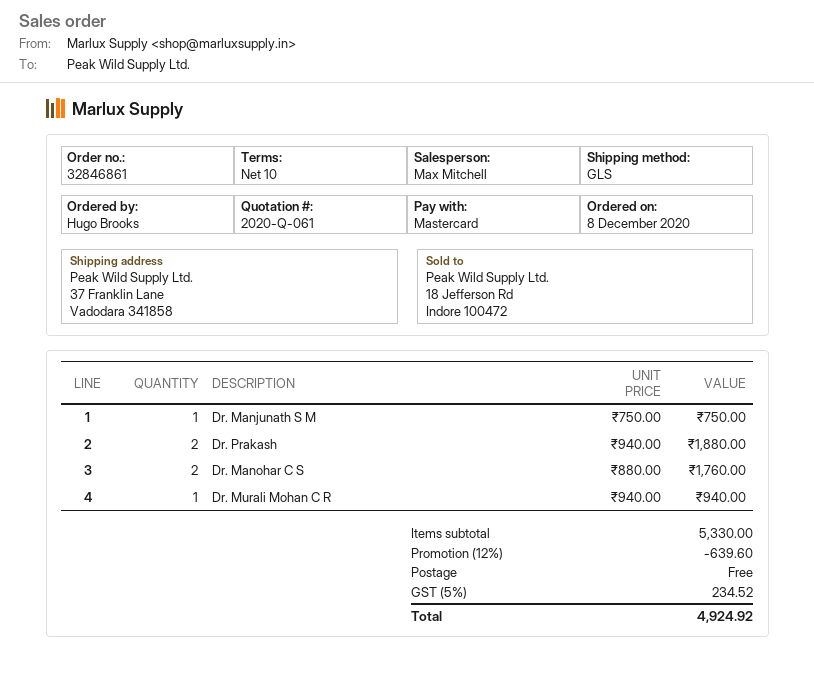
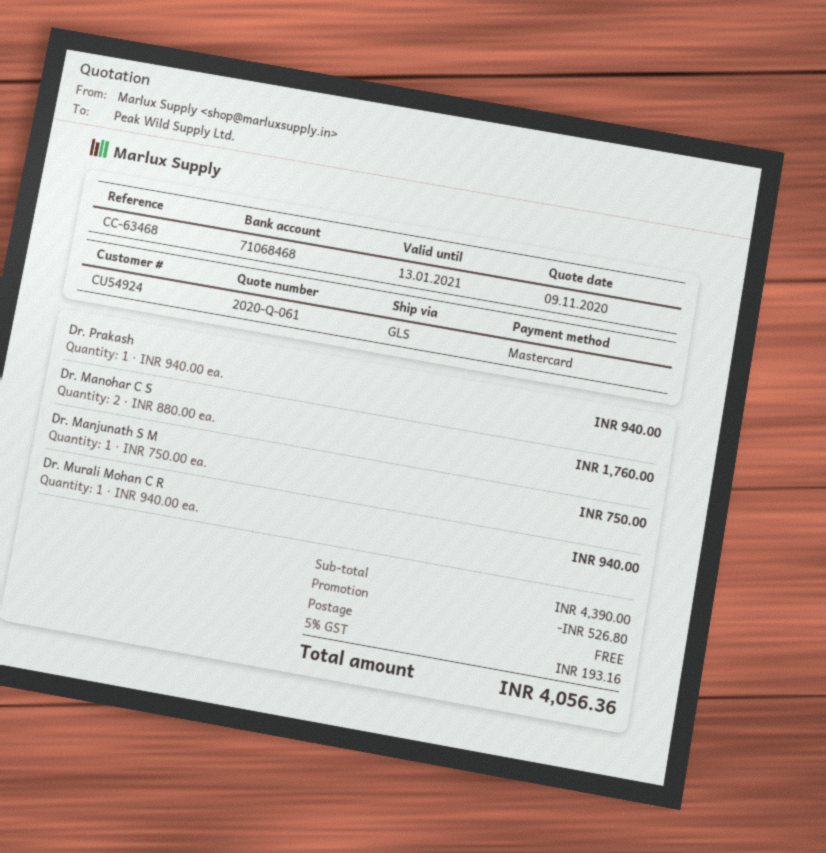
Dr. Prakash: 2 x 940.00 = 1880.00 -> 1 x 940.00 = 940.00
subtotal: 5330.00 -> 4390.00
discount: 639.60 -> 526.80
tax: 5% = 234.52 -> 5% = 193.16
total: 4924.92 -> 4056.36

